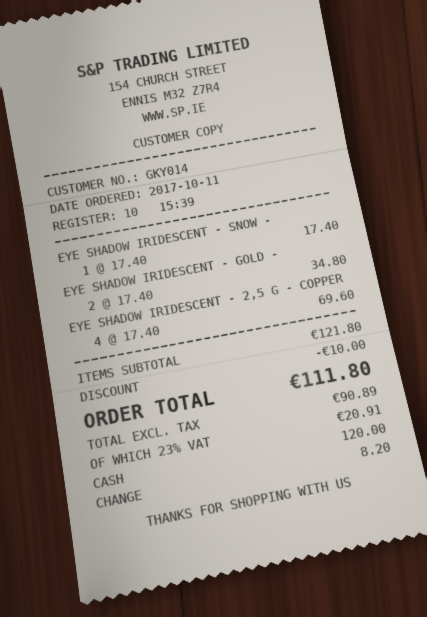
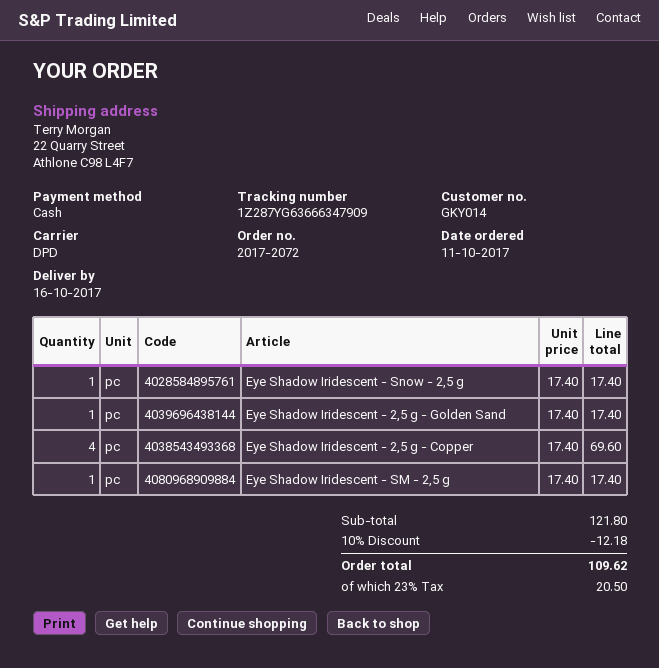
EYE SHADOW IRIDESCENT - GOLD -: 2 x 17.40 = 34.80 -> none
Eye Shadow Iridescent - 2,5 g - Golden Sand: none -> 1 x 17.40 = 17.40
Eye Shadow Iridescent - SM - 2,5 g: none -> 1 x 17.40 = 17.40
discount: 10.00 -> 12.18
tax: 23% = 20.91 -> 23% = 20.50
total: 111.80 -> 109.62

